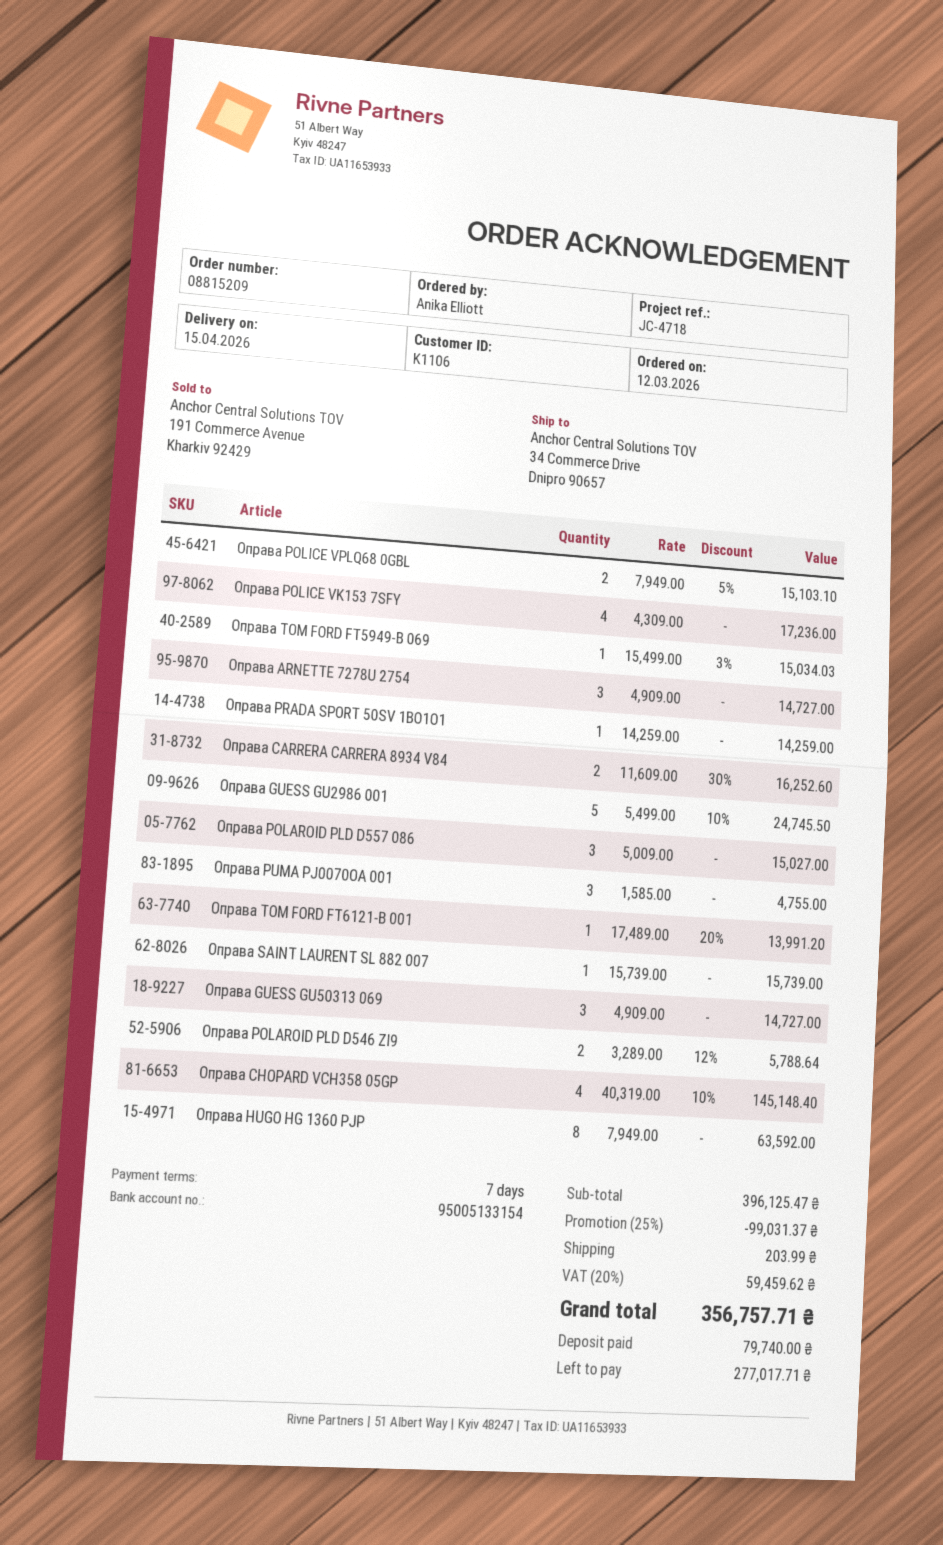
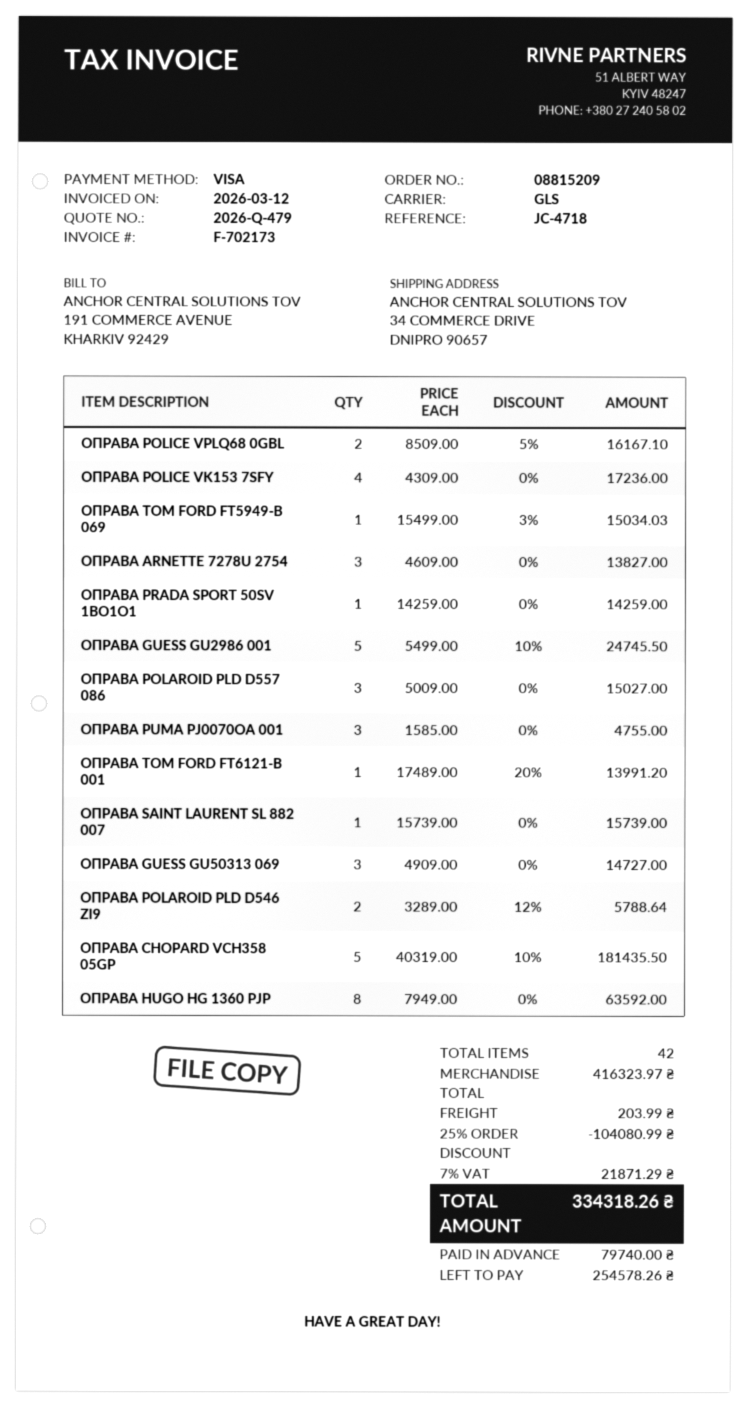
Оправа POLICE VPLQ68 0GBL: 2 x 7949.00 - 5% = 15103.10 -> 2 x 8509.00 - 5% = 16167.10
Оправа ARNETTE 7278U 2754: 3 x 4909.00 = 14727.00 -> 3 x 4609.00 = 13827.00
Оправа CARRERA CARRERA 8934 V84: 2 x 11609.00 - 30% = 16252.60 -> none
Оправа CHOPARD VCH358 05GP: 4 x 40319.00 - 10% = 145148.40 -> 5 x 40319.00 - 10% = 181435.50
subtotal: 396125.47 -> 416323.97
discount: 25% = 99031.37 -> 25% = 104080.99
tax: 20% = 59459.62 -> 7% = 21871.29
total: 356757.71 -> 334318.26
balance: 277017.71 -> 254578.26

